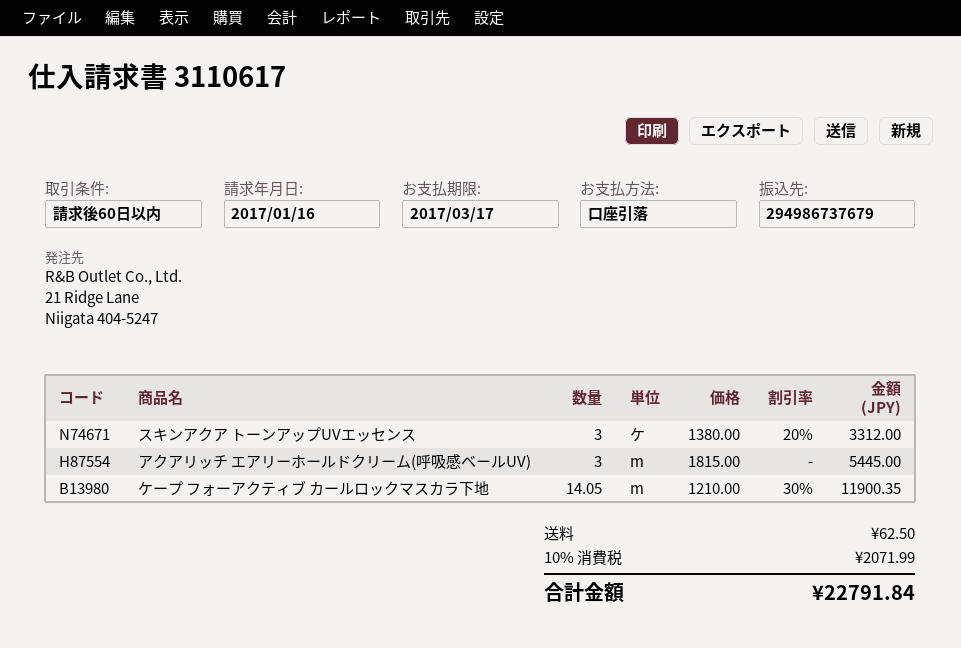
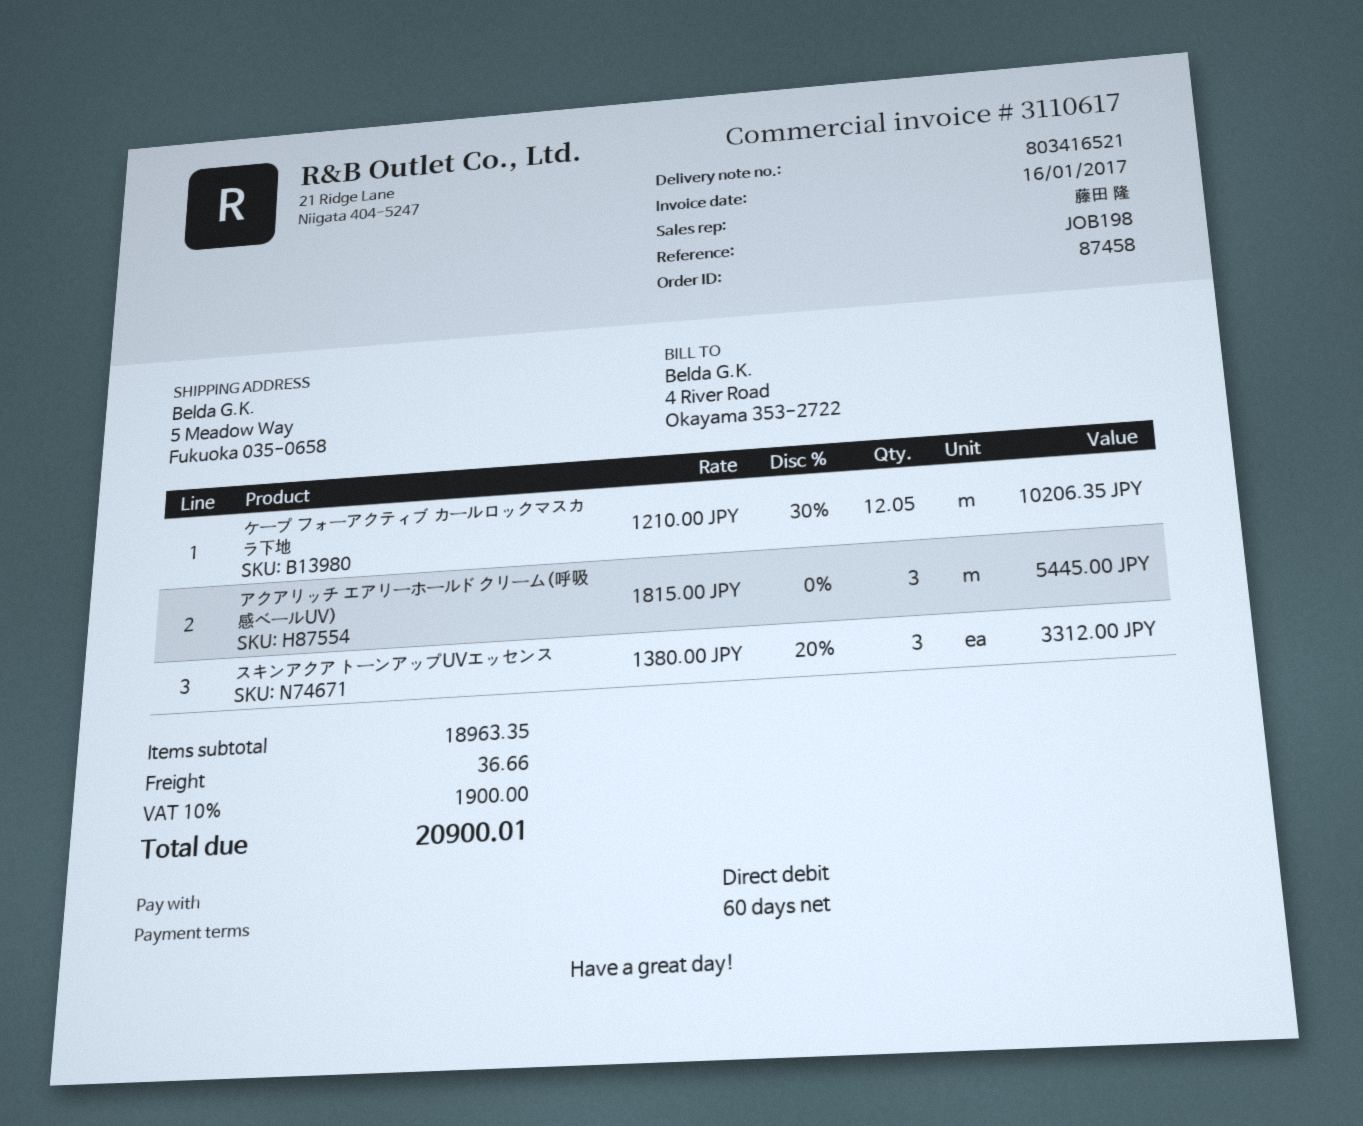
ケープ フォーアクティブ カールロックマスカラ下地: 14.05 x 1210.00 - 30% = 11900.35 -> 12.05 x 1210.00 - 30% = 10206.35
shipping: 62.50 -> 36.66
tax: 10% = 2071.99 -> 10% = 1900.00
total: 22791.84 -> 20900.01

